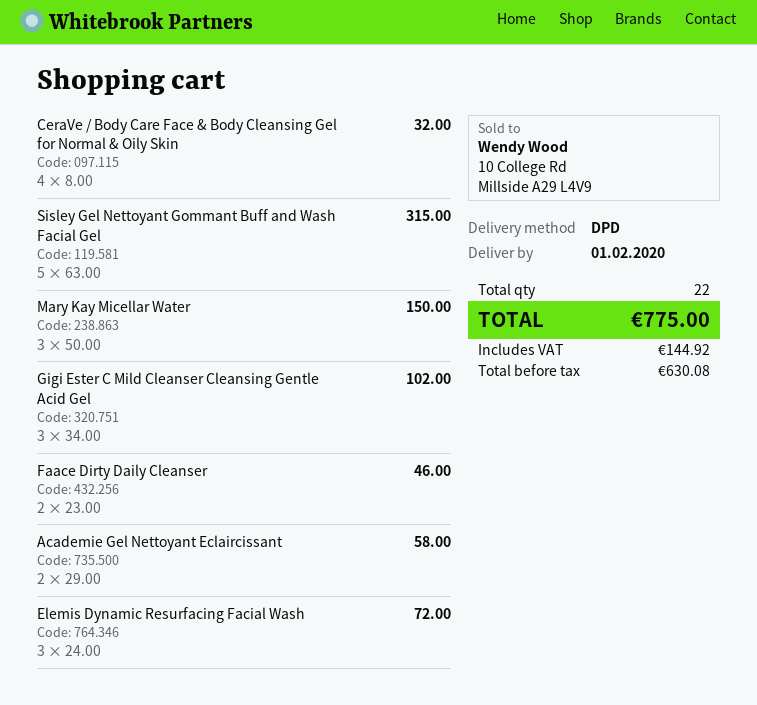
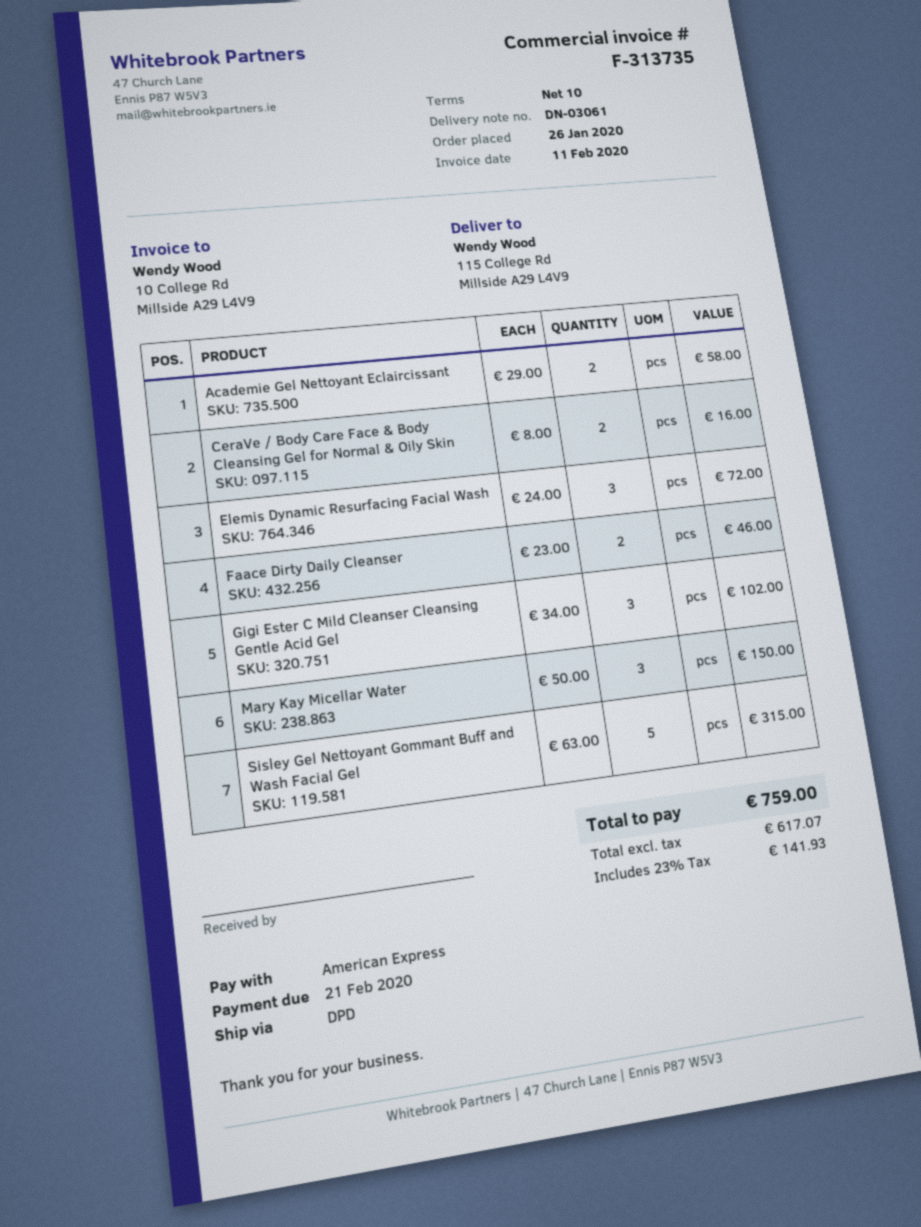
CeraVe / Body Care Face & Body Cleansing Gel for Normal & Oily Skin: 4 x 8.00 = 32.00 -> 2 x 8.00 = 16.00
net: 630.08 -> 617.07
tax: 144.92 -> 141.93
total: 775.00 -> 759.00

